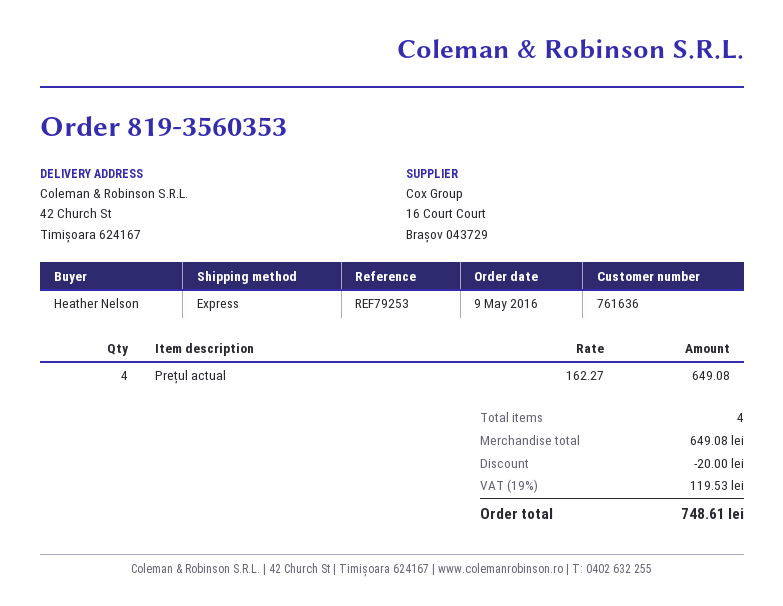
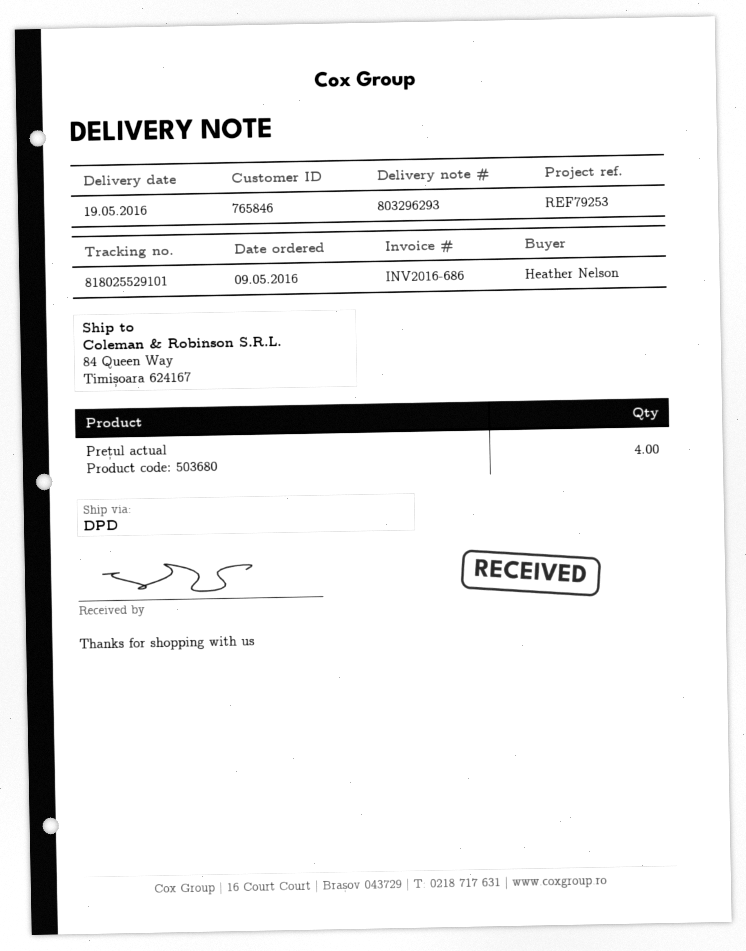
customer number: 761636 -> 765846
shipping method: express -> DPD
ship to: 42 Church St, Timișoara 624167 -> 84 Queen Way, Timișoara 624167

